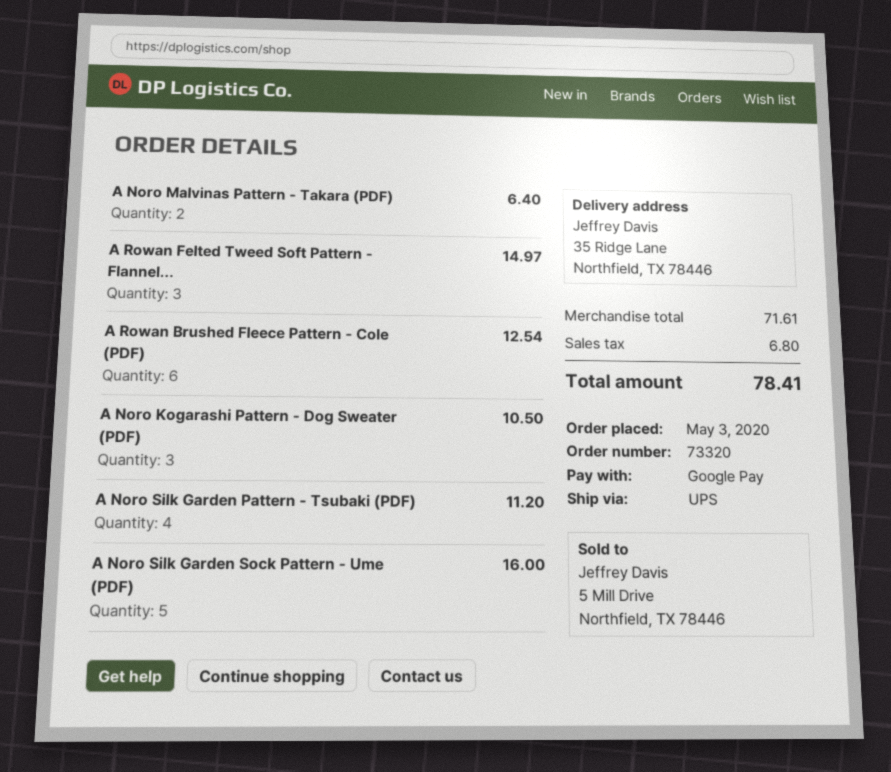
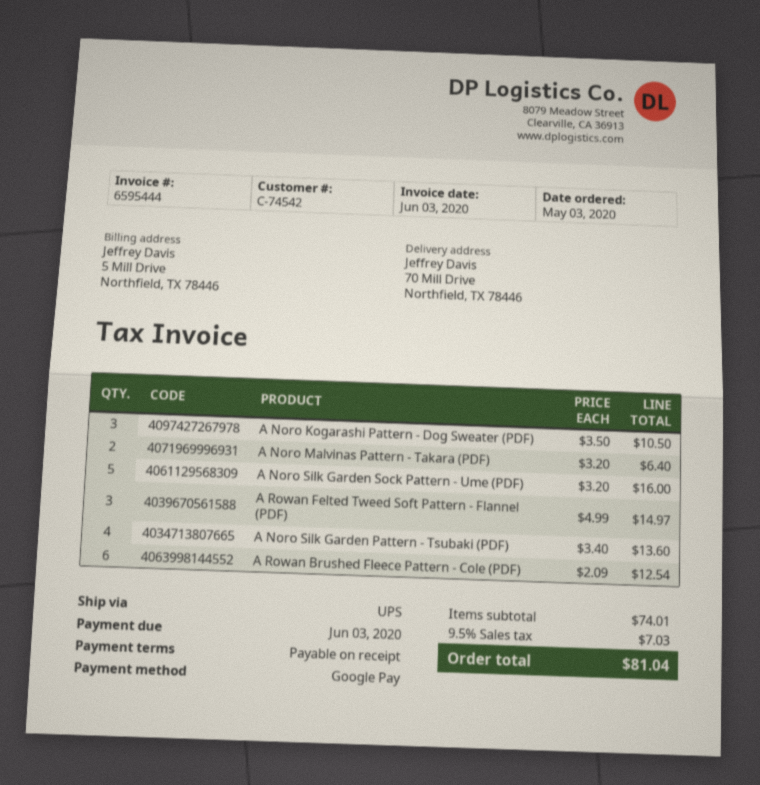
ship to: 35 Ridge Lane, Northfield, TX 78446 -> 70 Mill Drive, Northfield, TX 78446
A Noro Silk Garden Pattern - Tsubaki (PDF): 4 for 11.20 -> 4 for 13.60
subtotal: 71.61 -> 74.01
tax: 6.80 -> 7.03
total: 78.41 -> 81.04

